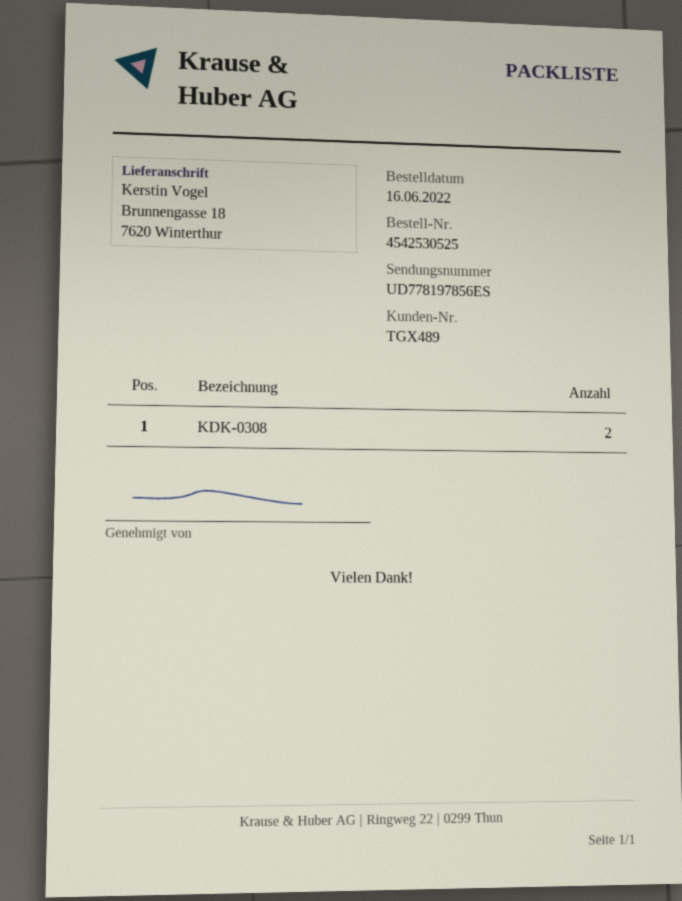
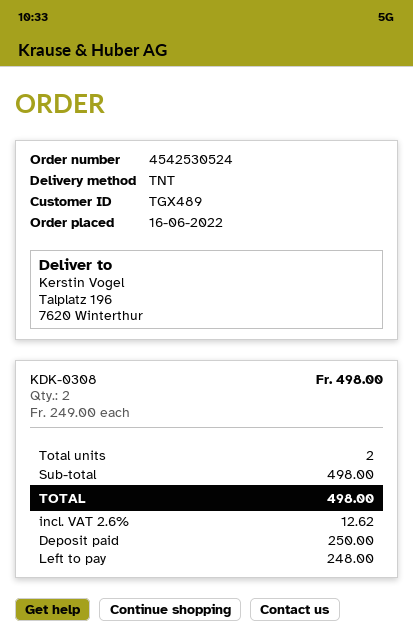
order number: 4542530525 -> 4542530524
ship to: Brunnengasse 18, 7620 Winterthur -> Talplatz 196, 7620 Winterthur

